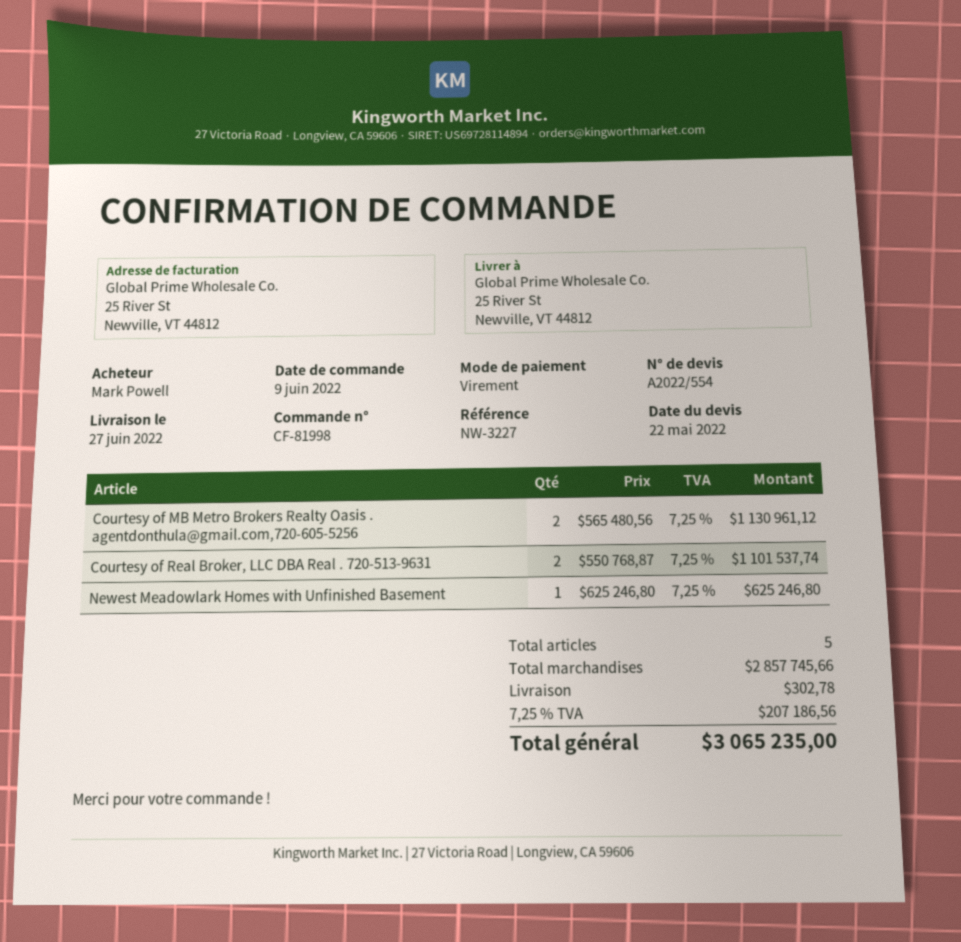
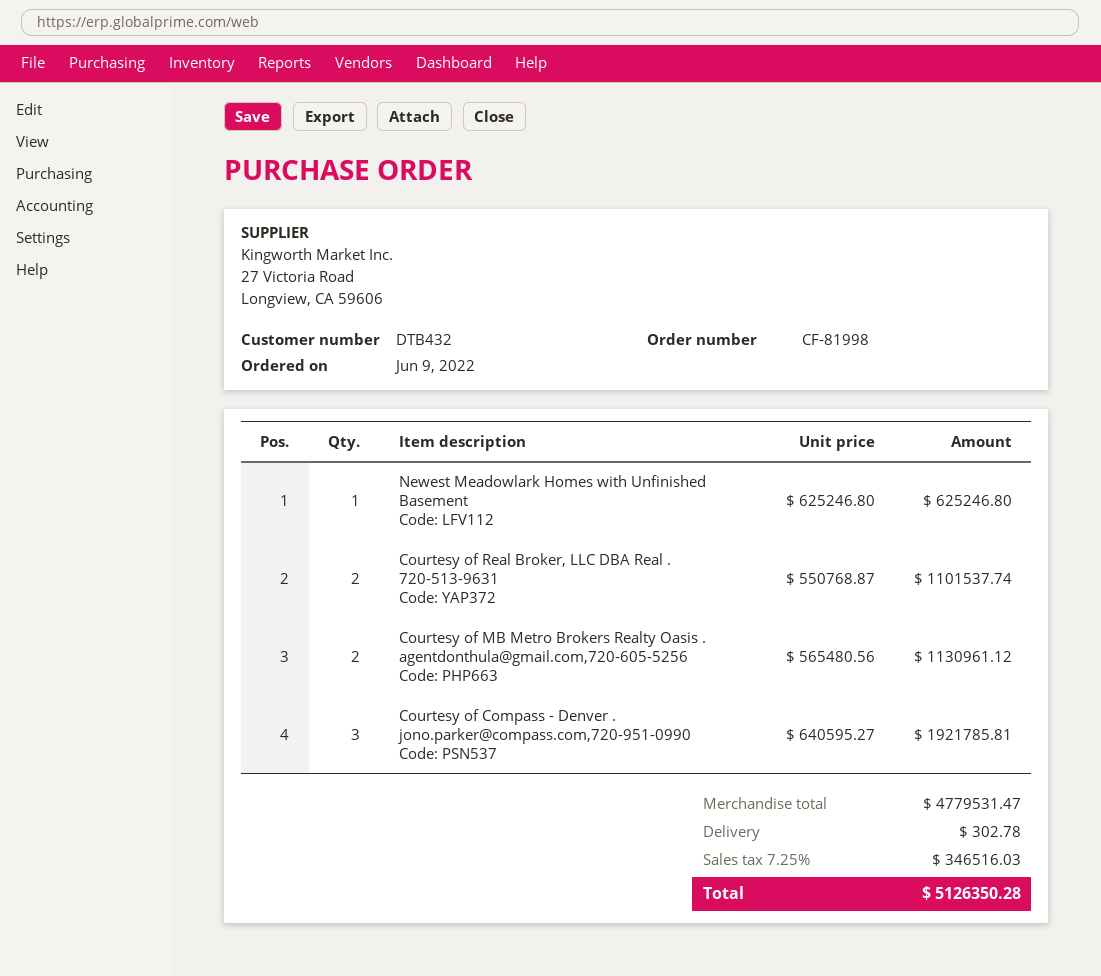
Courtesy of Compass - Denver . jono.parker@compass.com,720-951-0990: none -> 3 x 640595.27 = 1921785.81
subtotal: 2857745.66 -> 4779531.47
tax: 7.25% = 207186.56 -> 7.25% = 346516.03
total: 3065235.00 -> 5126350.28

